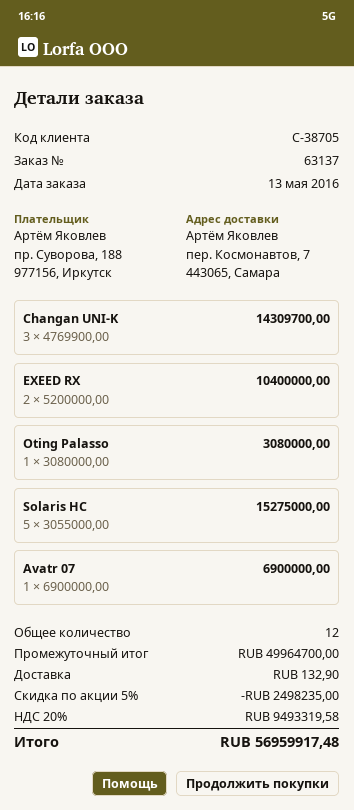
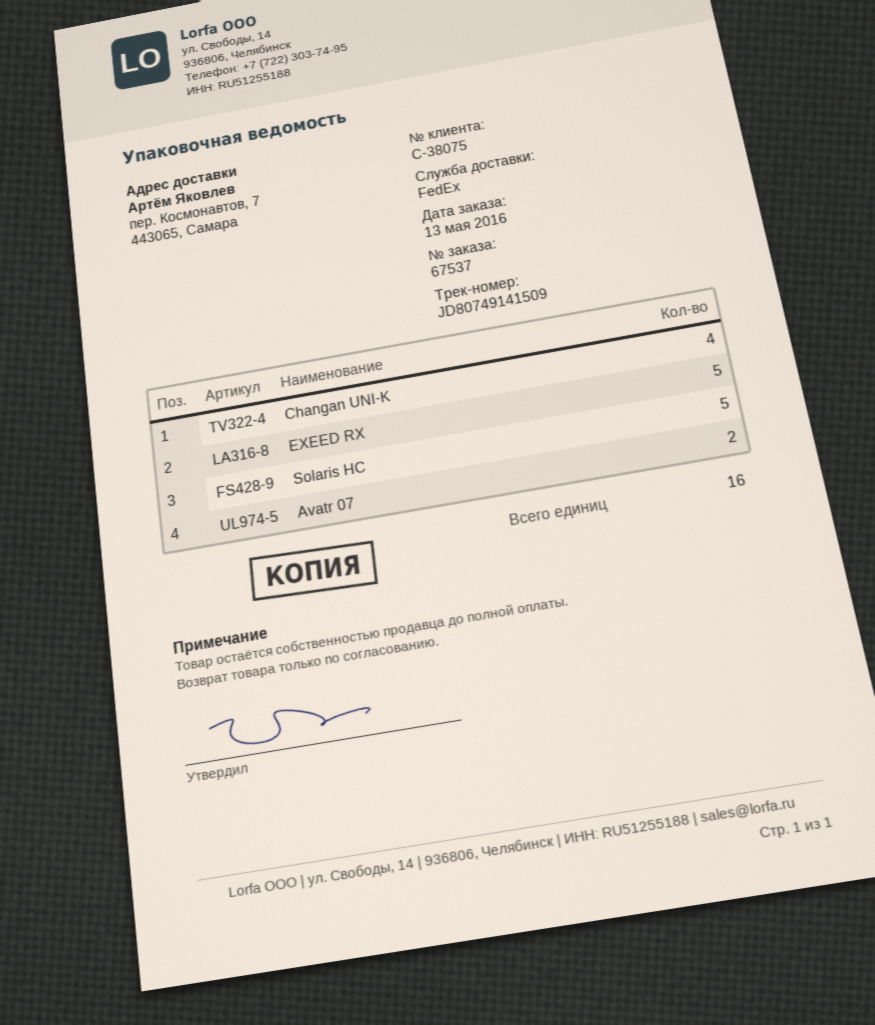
order number: 63137 -> 67537
customer number: C-38705 -> C-38075
Changan UNI-K: 3 -> 4
EXEED RX: 2 -> 5
Oting Palasso: 1 -> none
Avatr 07: 1 -> 2
total quantity: 12 -> 16

